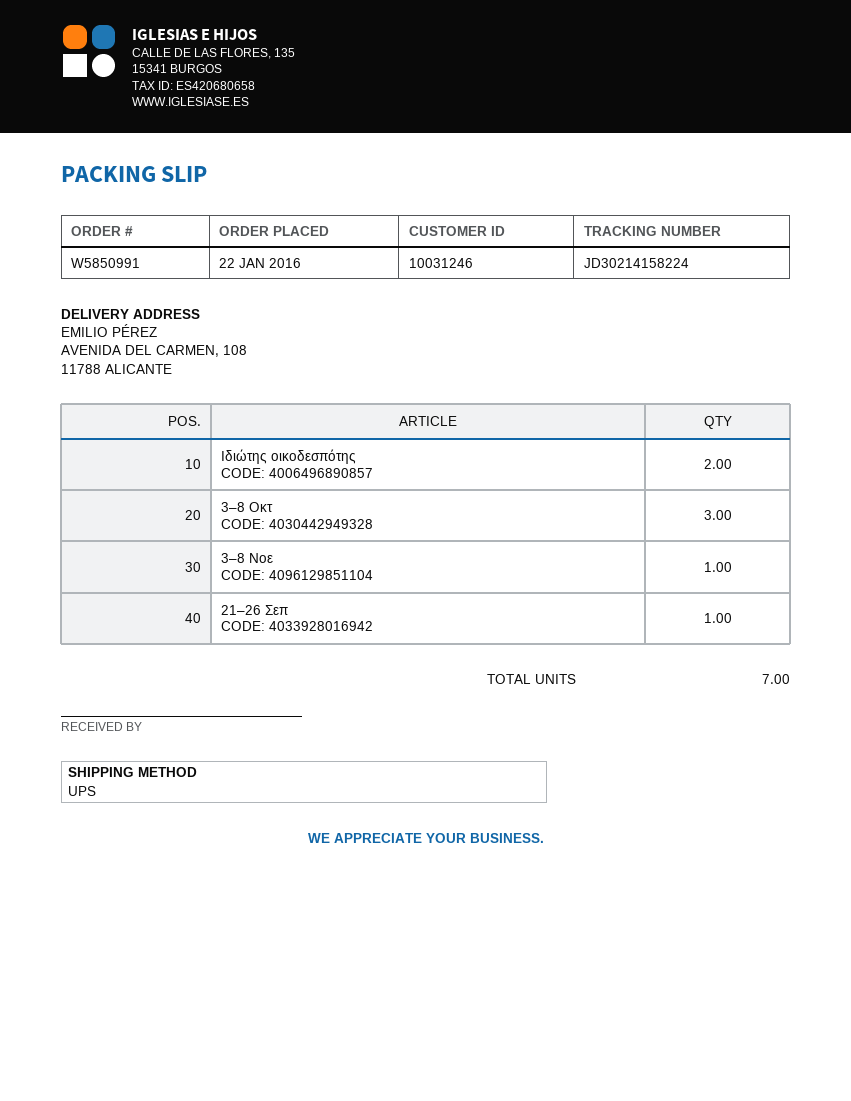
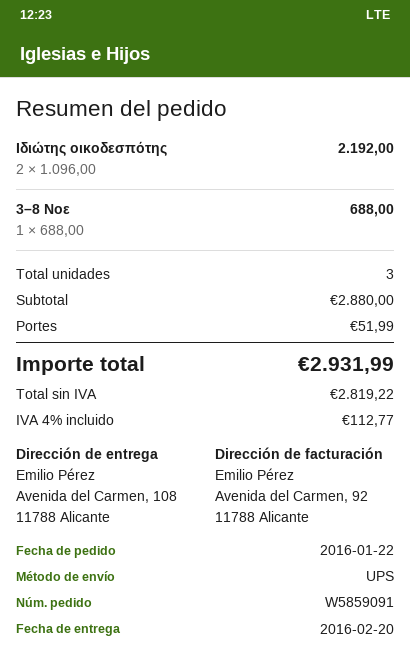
order number: W5850991 -> W5859091
3–8 Οκτ: 3 -> none
21–26 Σεπ: 1 -> none
total quantity: 7 -> 3

